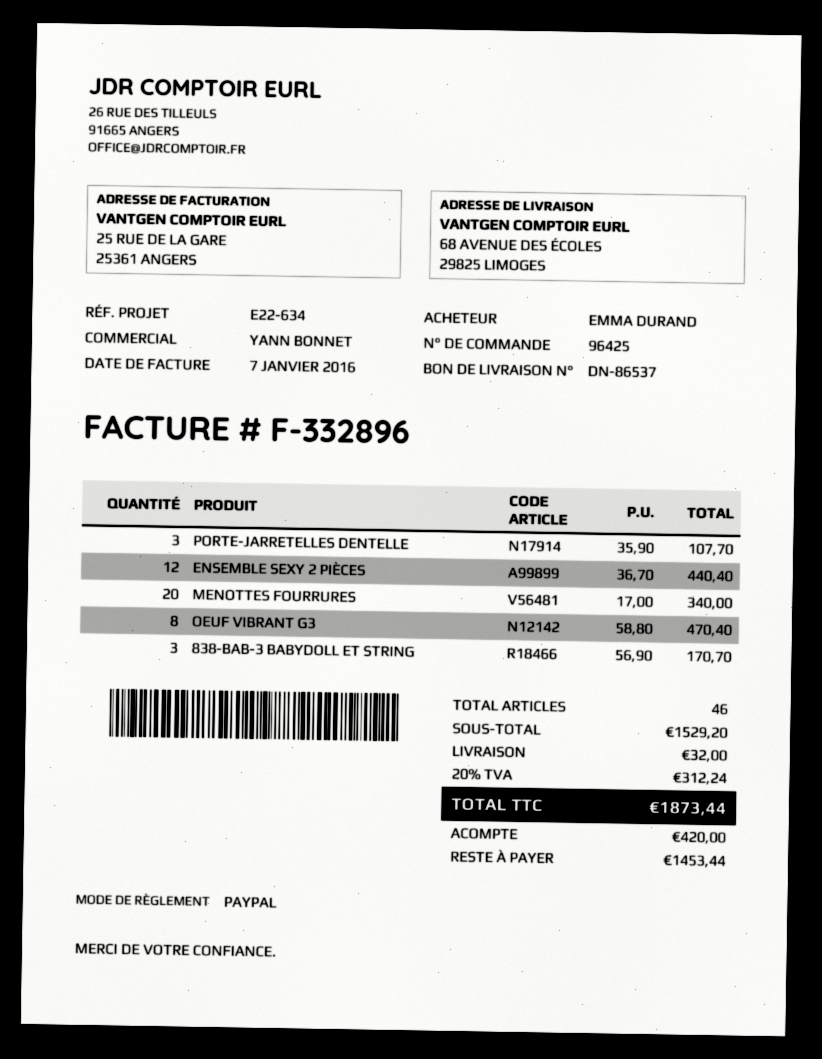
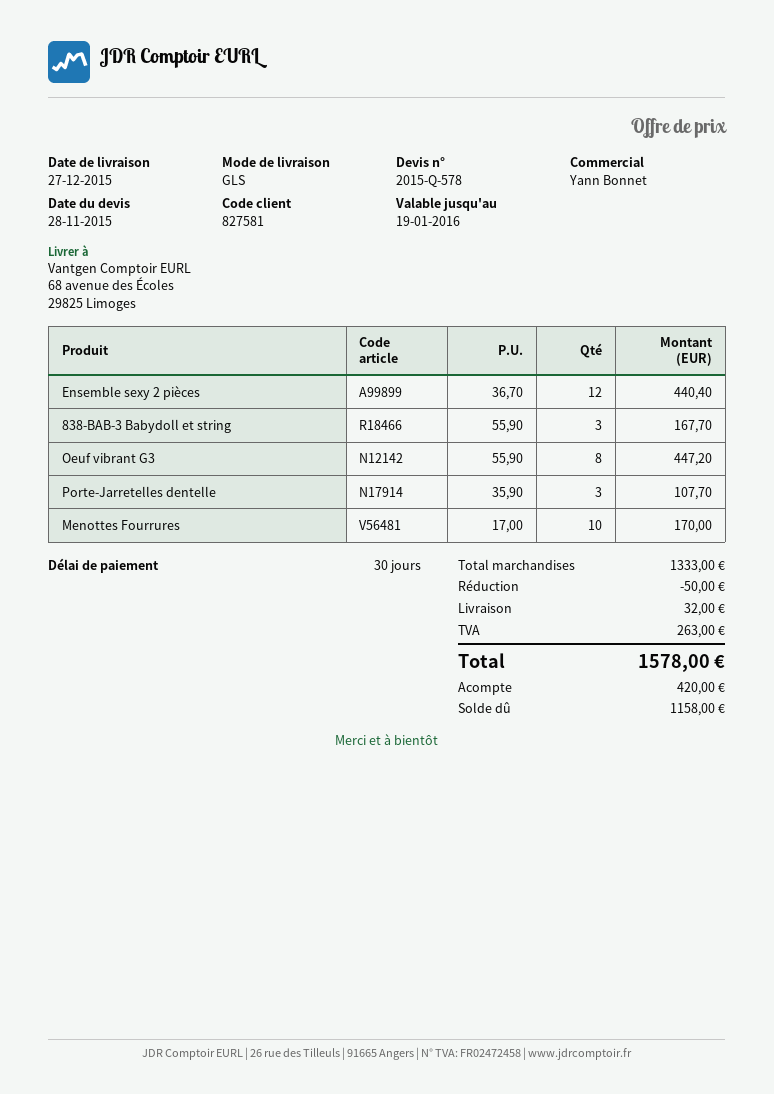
MENOTTES FOURRURES: 20 x 17.00 = 340.00 -> 10 x 17.00 = 170.00
OEUF VIBRANT G3: 8 x 58.80 = 470.40 -> 8 x 55.90 = 447.20
838-BAB-3 BABYDOLL ET STRING: 3 x 56.90 = 170.70 -> 3 x 55.90 = 167.70
subtotal: 1529.20 -> 1333.00
discount: none -> 50.00
tax: 312.24 -> 263.00
total: 1873.44 -> 1578.00
balance: 1453.44 -> 1158.00

